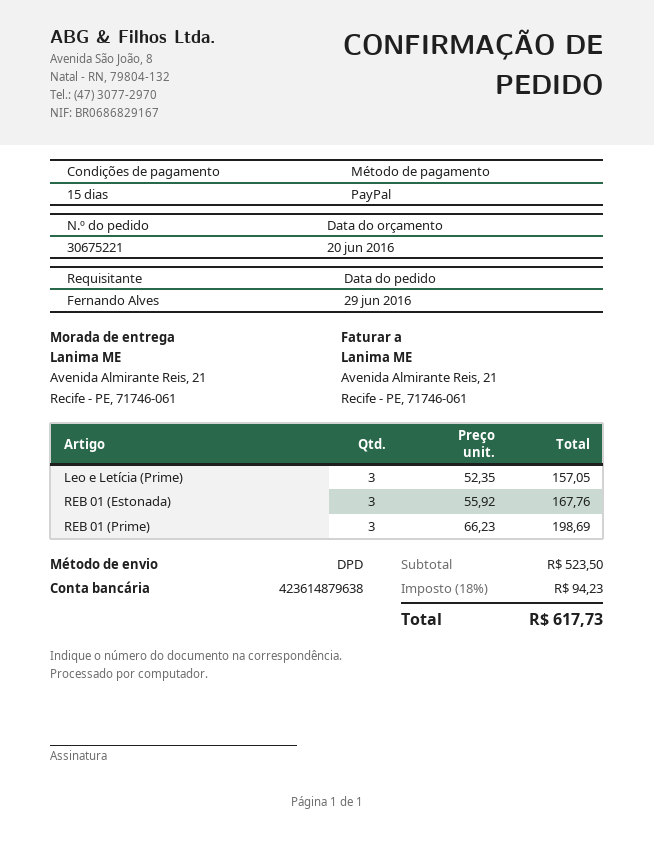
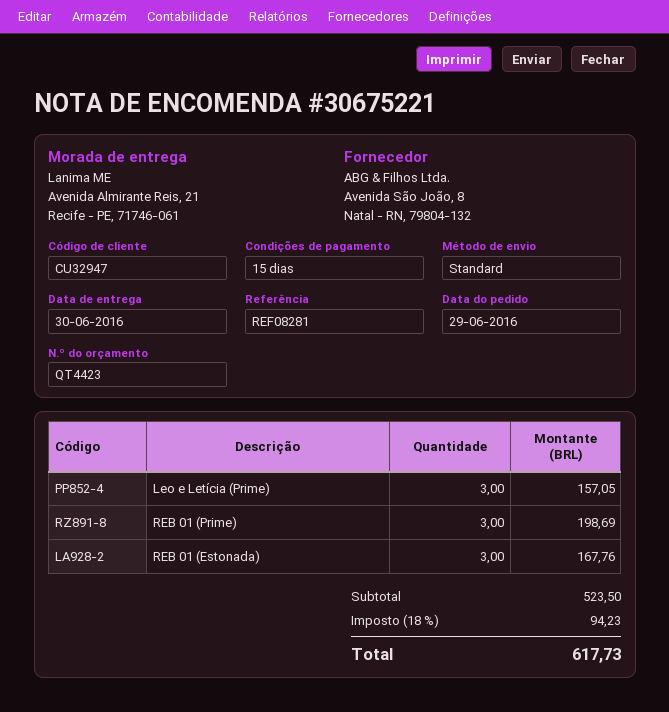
shipping method: DPD -> standard

